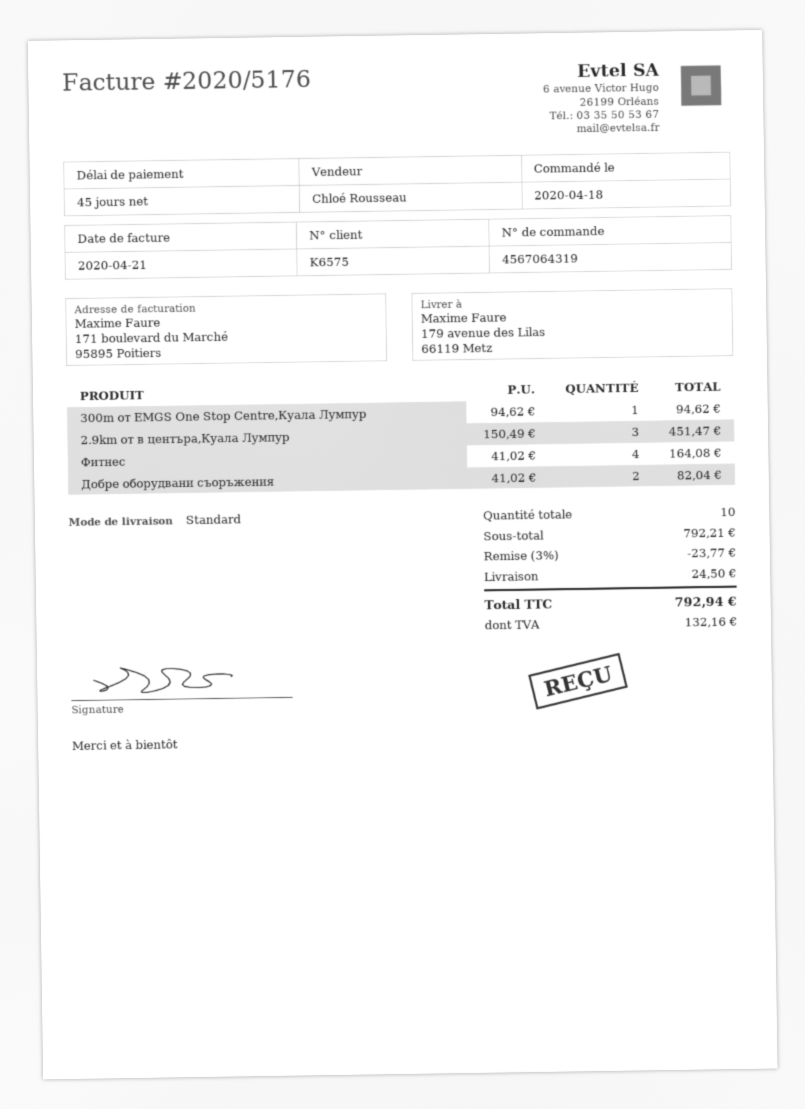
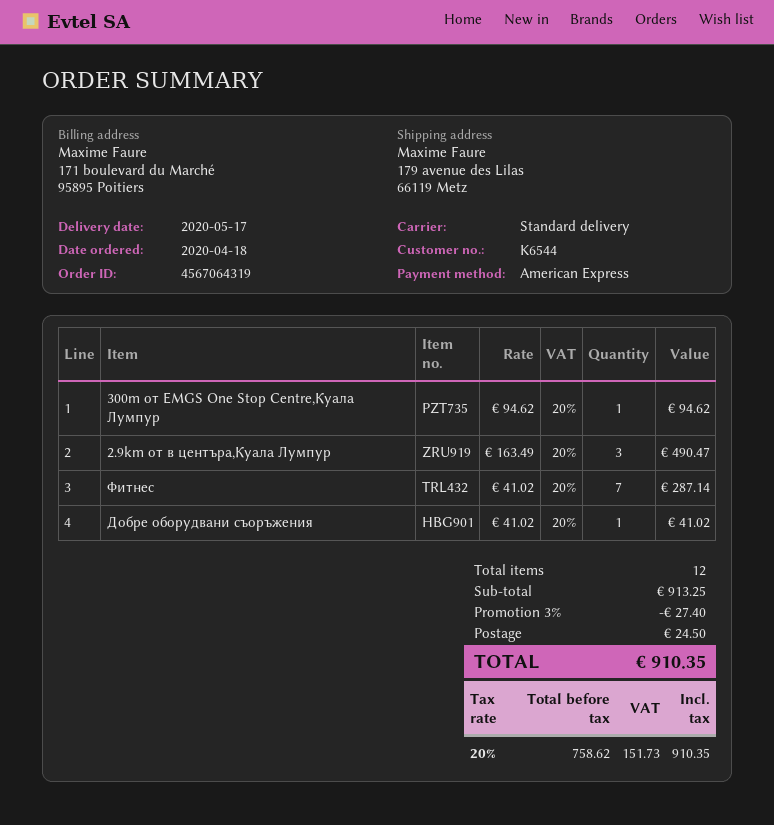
customer number: K6575 -> K6544
2.9km от в центъра,Куала Лумпур: 3 x 150.49 = 451.47 -> 3 x 163.49 = 490.47
Фитнес: 4 x 41.02 = 164.08 -> 7 x 41.02 = 287.14
Добре оборудвани съоръжения: 2 x 41.02 = 82.04 -> 1 x 41.02 = 41.02
total quantity: 10 -> 12
subtotal: 792.21 -> 913.25
discount: 3% = 23.77 -> 3% = 27.40
tax: 132.16 -> 151.73
total: 792.94 -> 910.35

